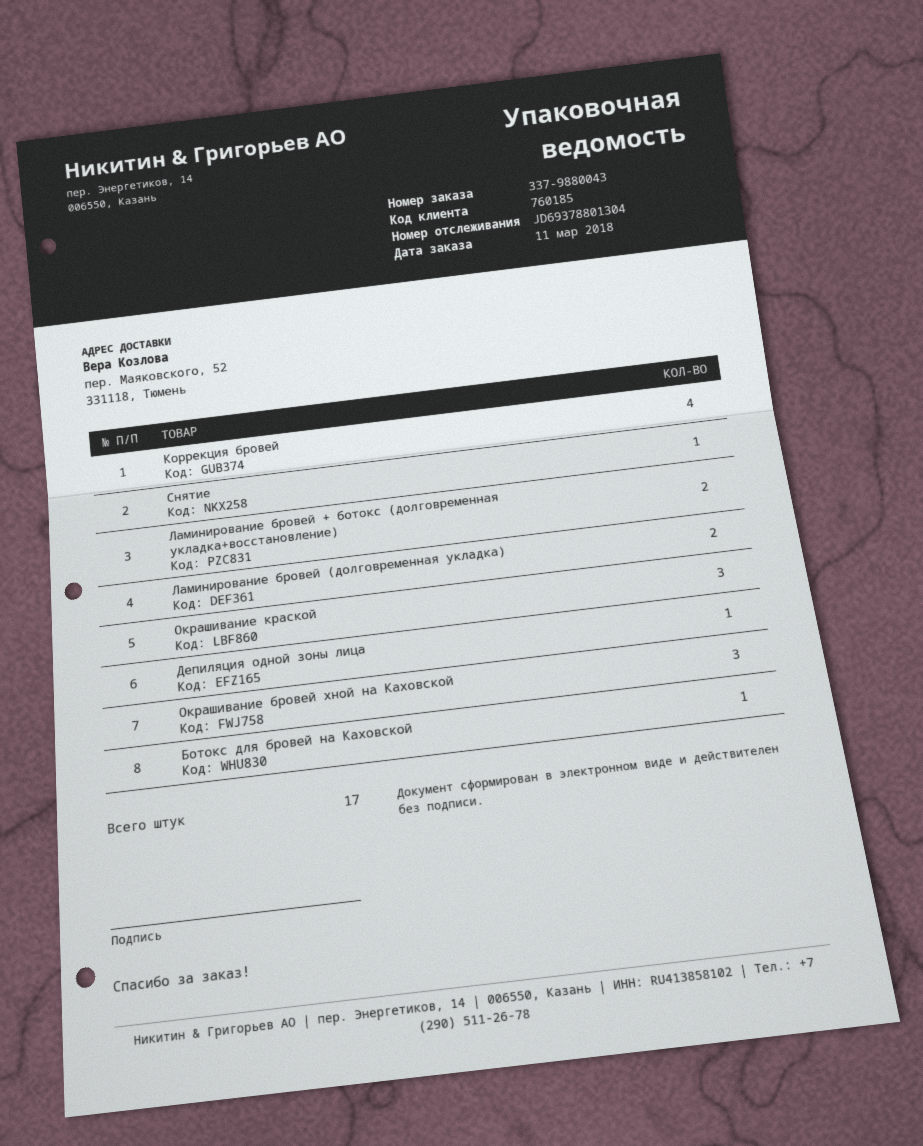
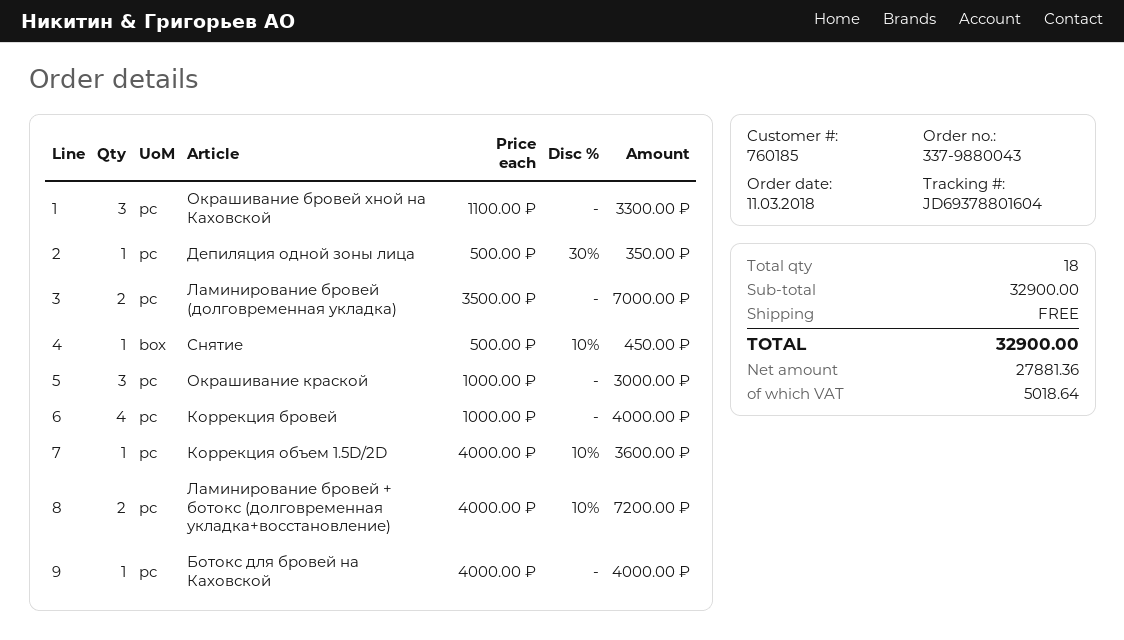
tracking number: JD69378801304 -> JD69378801604
Коррекция объем 1.5D/2D: none -> 1
total quantity: 17 -> 18

